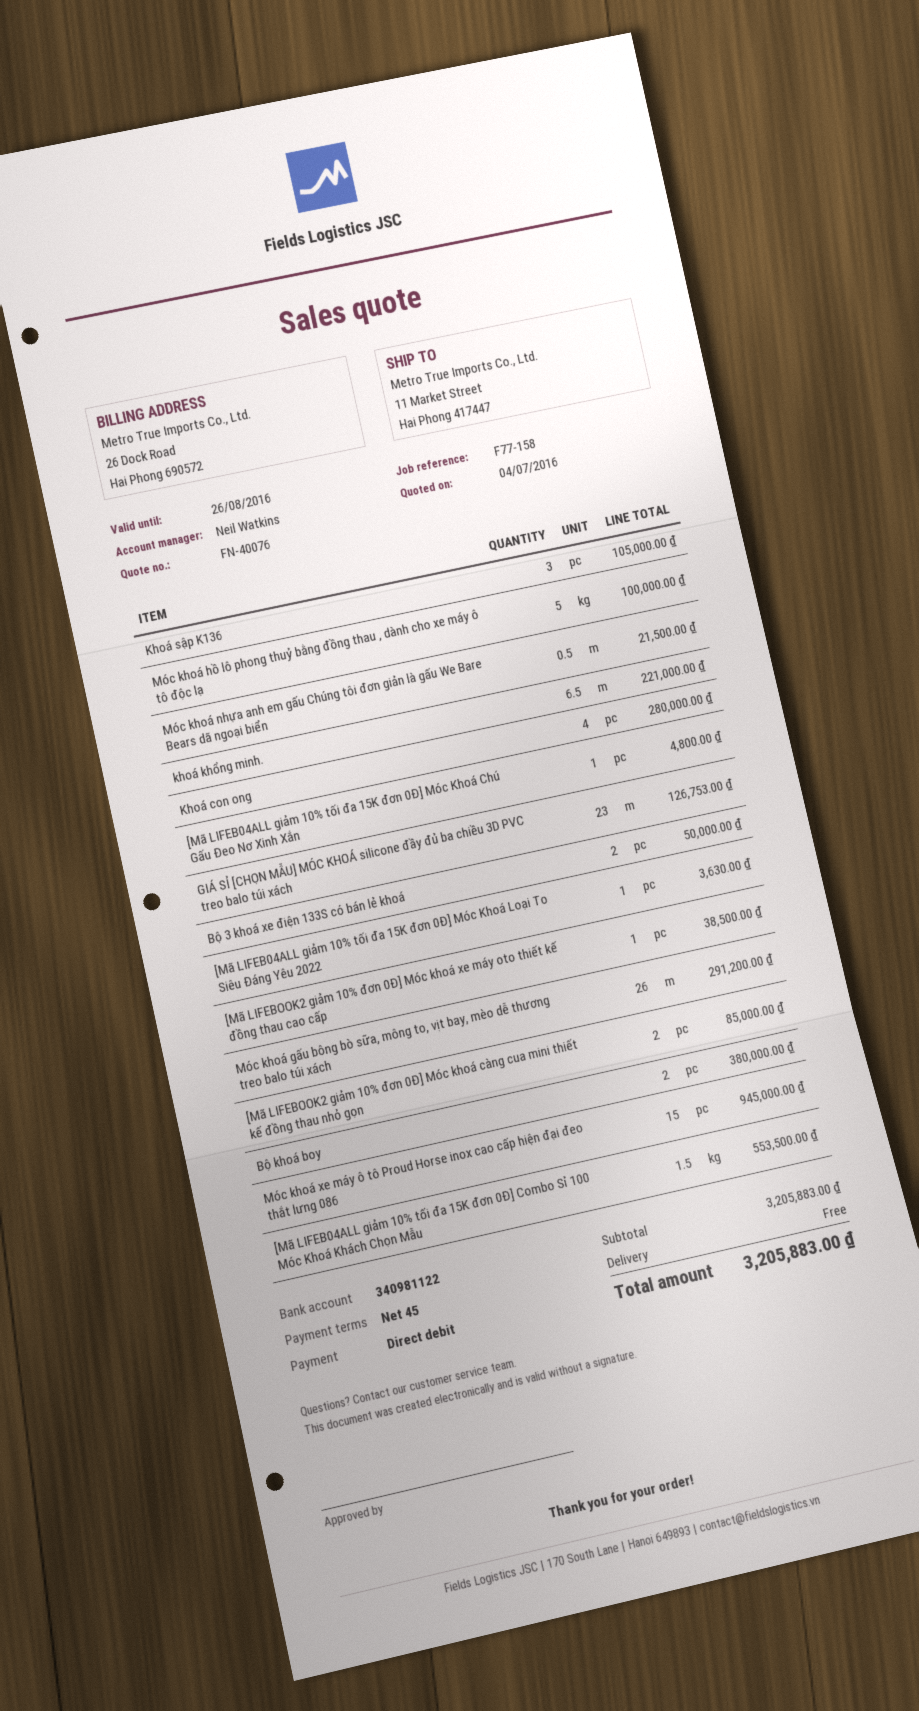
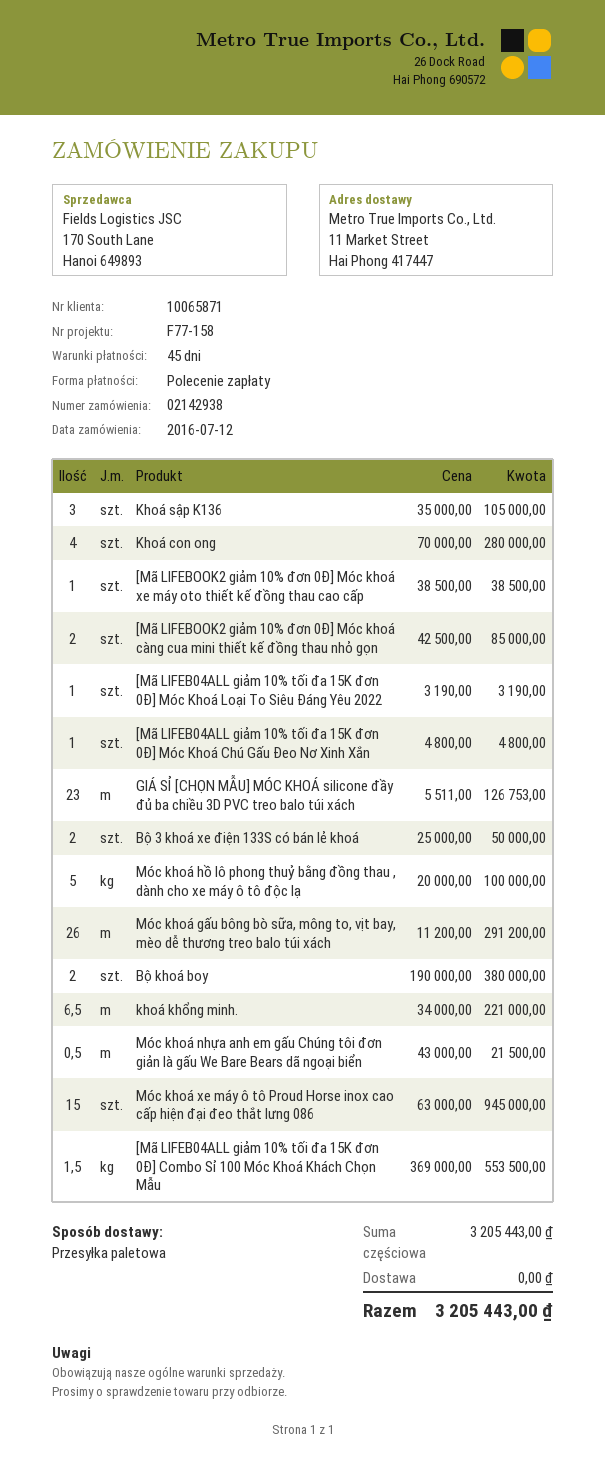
[Mã LIFEB04ALL giảm 10% tối đa 15K đơn 0Đ] Móc Khoá Loại To Siêu Đáng Yêu 2022: 1 for 3630.00 -> 1 for 3190.00
subtotal: 3205883.00 -> 3205443.00
total: 3205883.00 -> 3205443.00

